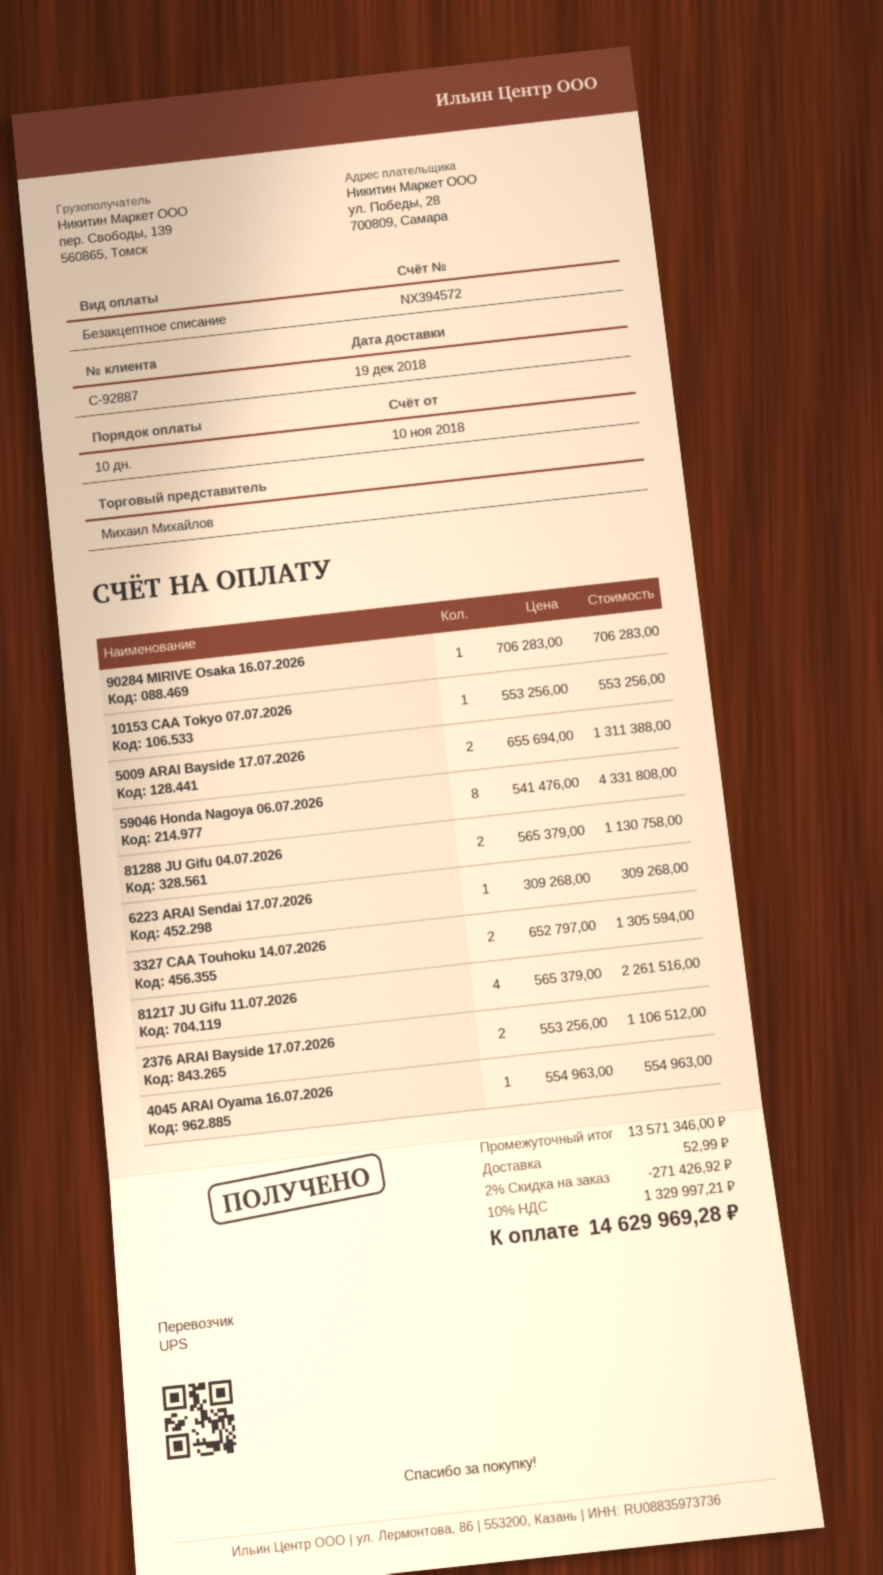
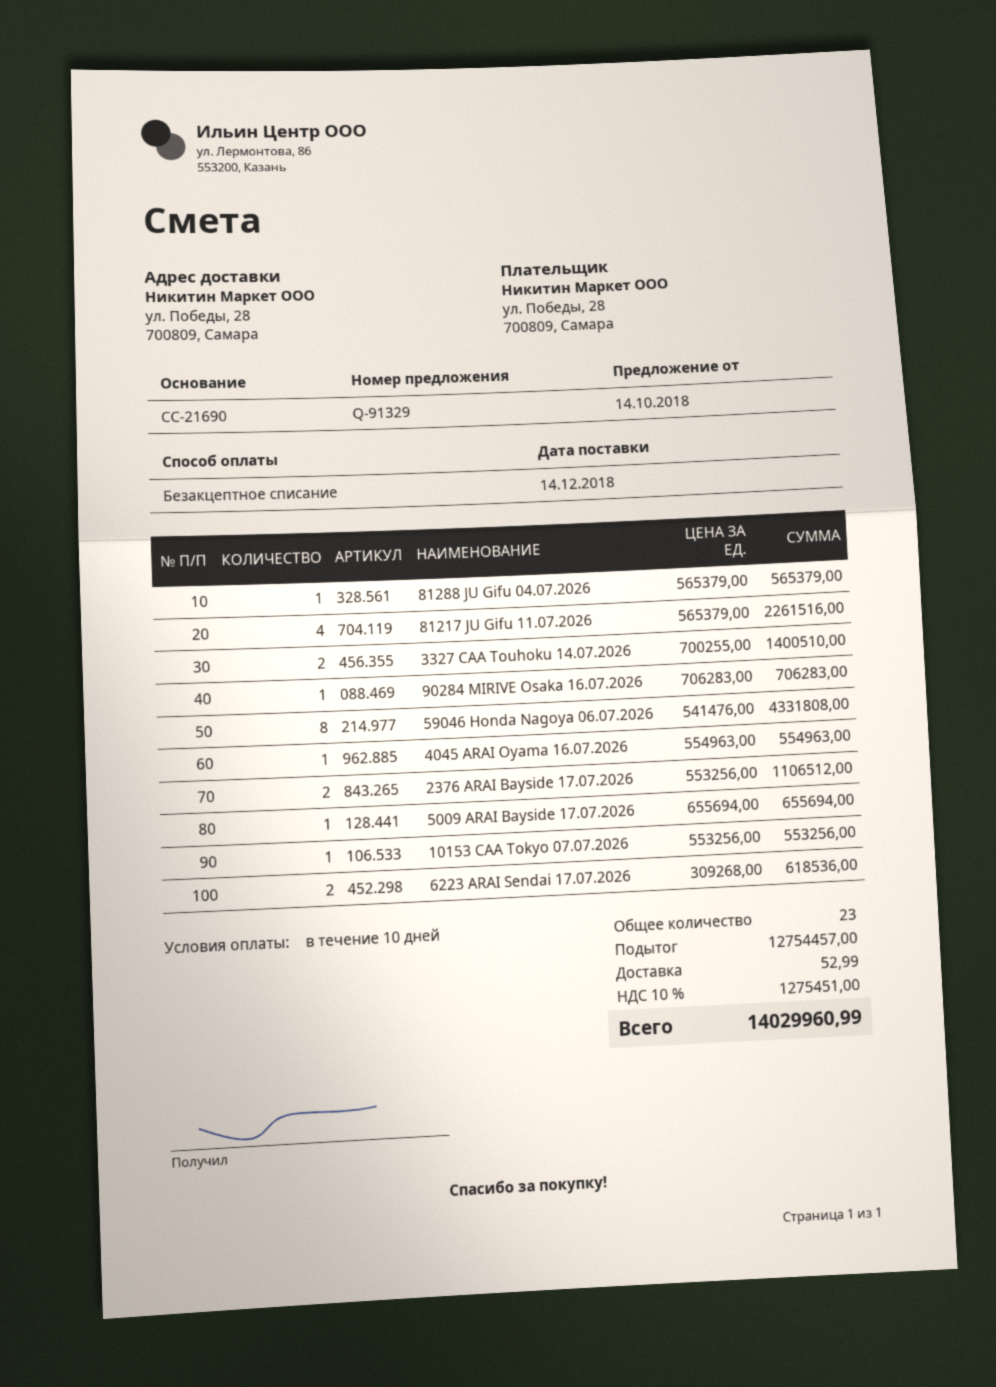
delivery date: 2018-12-19 -> 2018-12-14
ship to: пер. Свободы, 139, 560865, Томск -> ул. Победы, 28, 700809, Самара
5009 ARAI Bayside 17.07.2026: 2 x 655694.00 = 1311388.00 -> 1 x 655694.00 = 655694.00
81288 JU Gifu 04.07.2026: 2 x 565379.00 = 1130758.00 -> 1 x 565379.00 = 565379.00
6223 ARAI Sendai 17.07.2026: 1 x 309268.00 = 309268.00 -> 2 x 309268.00 = 618536.00
3327 CAA Touhoku 14.07.2026: 2 x 652797.00 = 1305594.00 -> 2 x 700255.00 = 1400510.00
subtotal: 13571346.00 -> 12754457.00
discount: 2% = 271426.92 -> none
tax: 10% = 1329997.21 -> 10% = 1275451.00
total: 14629969.28 -> 14029960.99

